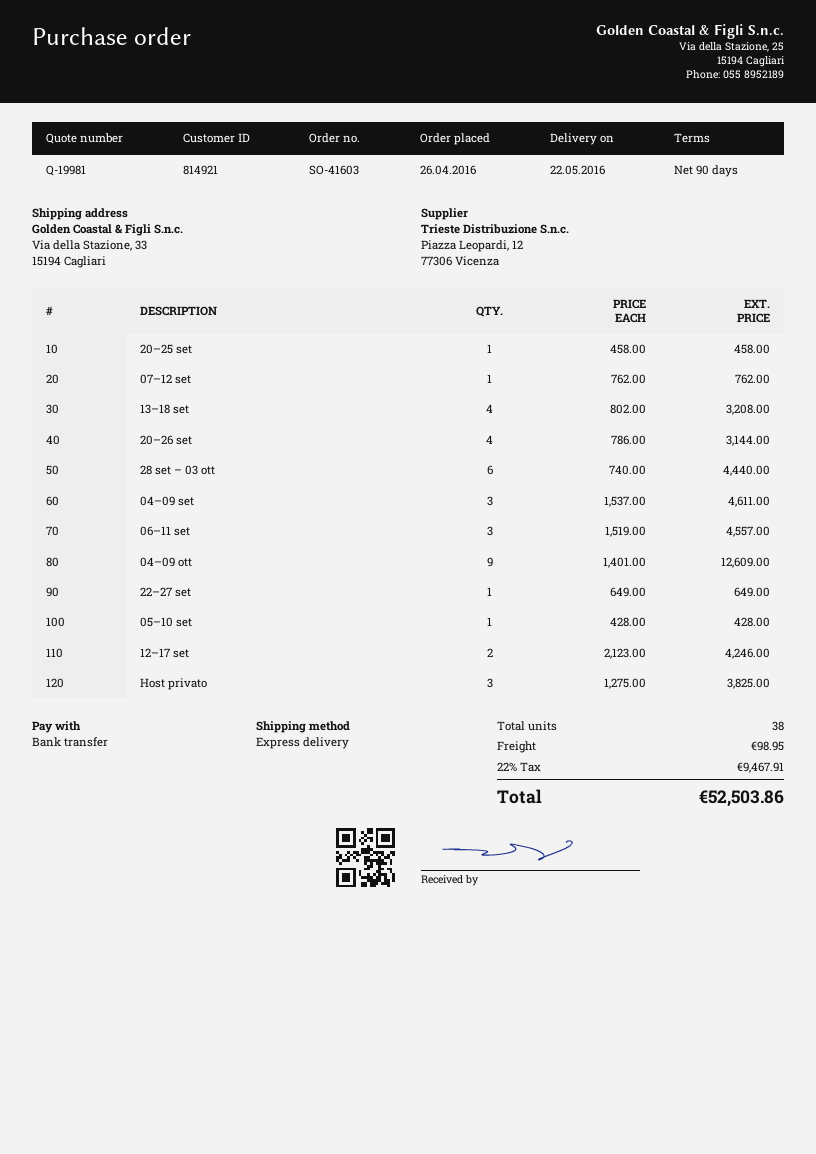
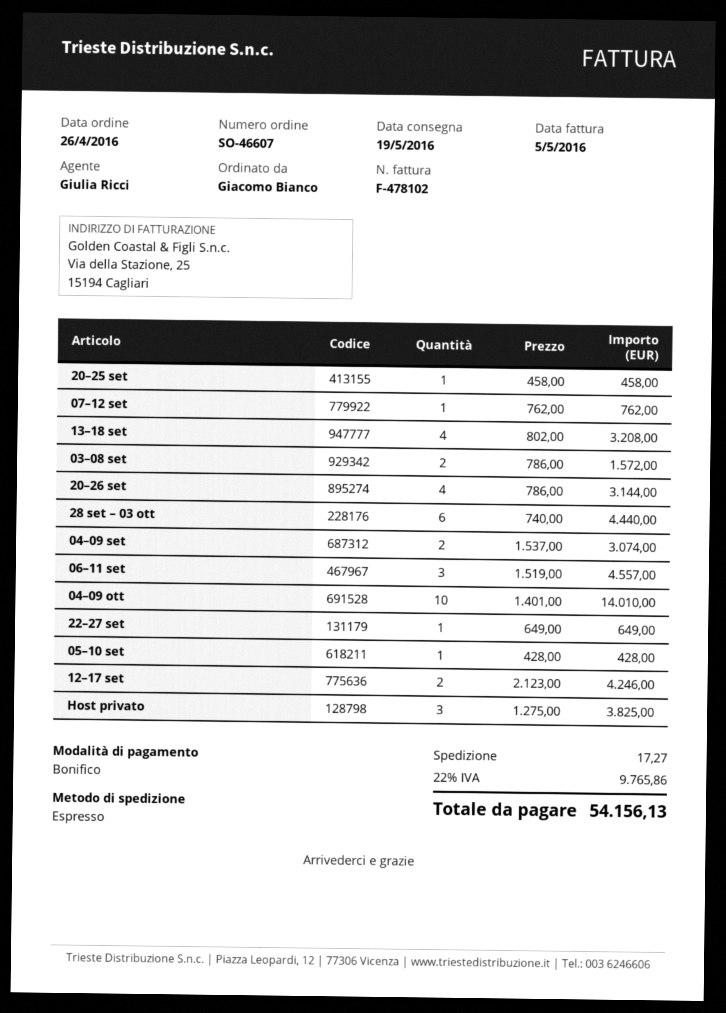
order number: SO-41603 -> SO-46607
delivery date: 2016-05-22 -> 2016-05-19
04–09 set: 3 x 1537.00 = 4611.00 -> 2 x 1537.00 = 3074.00
04–09 ott: 9 x 1401.00 = 12609.00 -> 10 x 1401.00 = 14010.00
03–08 set: none -> 2 x 786.00 = 1572.00
shipping: 98.95 -> 17.27
tax: 22% = 9467.91 -> 22% = 9765.86
total: 52503.86 -> 54156.13

